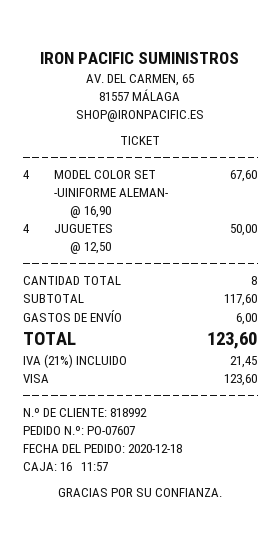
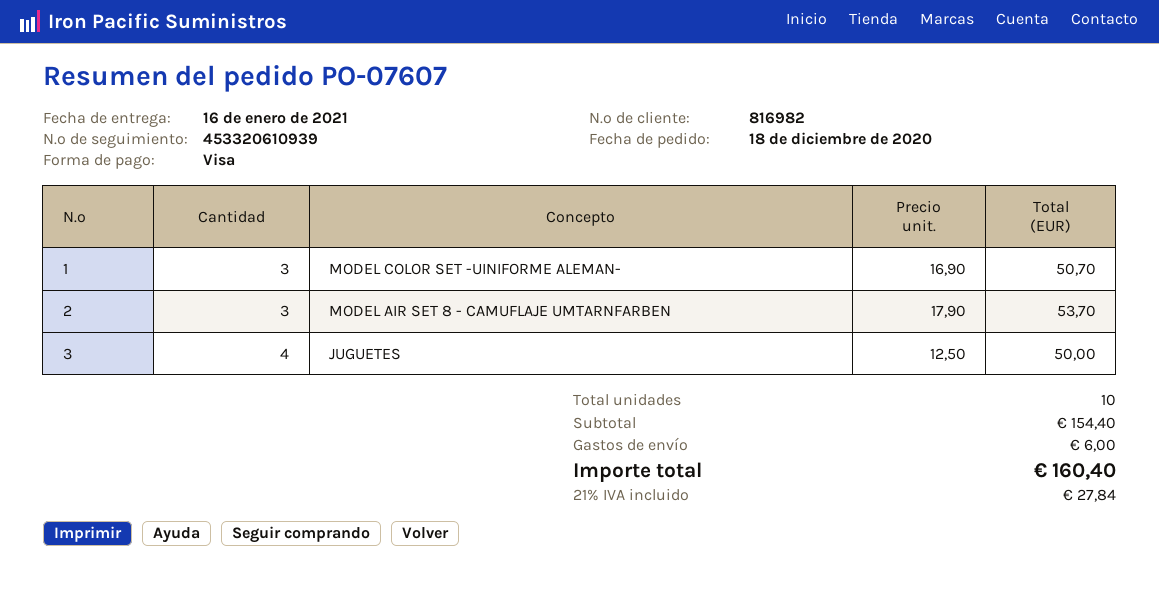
customer number: 818992 -> 816982
MODEL COLOR SET -UINIFORME ALEMAN-: 4 x 16.90 = 67.60 -> 3 x 16.90 = 50.70
MODEL AIR SET 8 - CAMUFLAJE UMTARNFARBEN: none -> 3 x 17.90 = 53.70
total quantity: 8 -> 10
subtotal: 117.60 -> 154.40
tax: 21% = 21.45 -> 21% = 27.84
total: 123.60 -> 160.40

